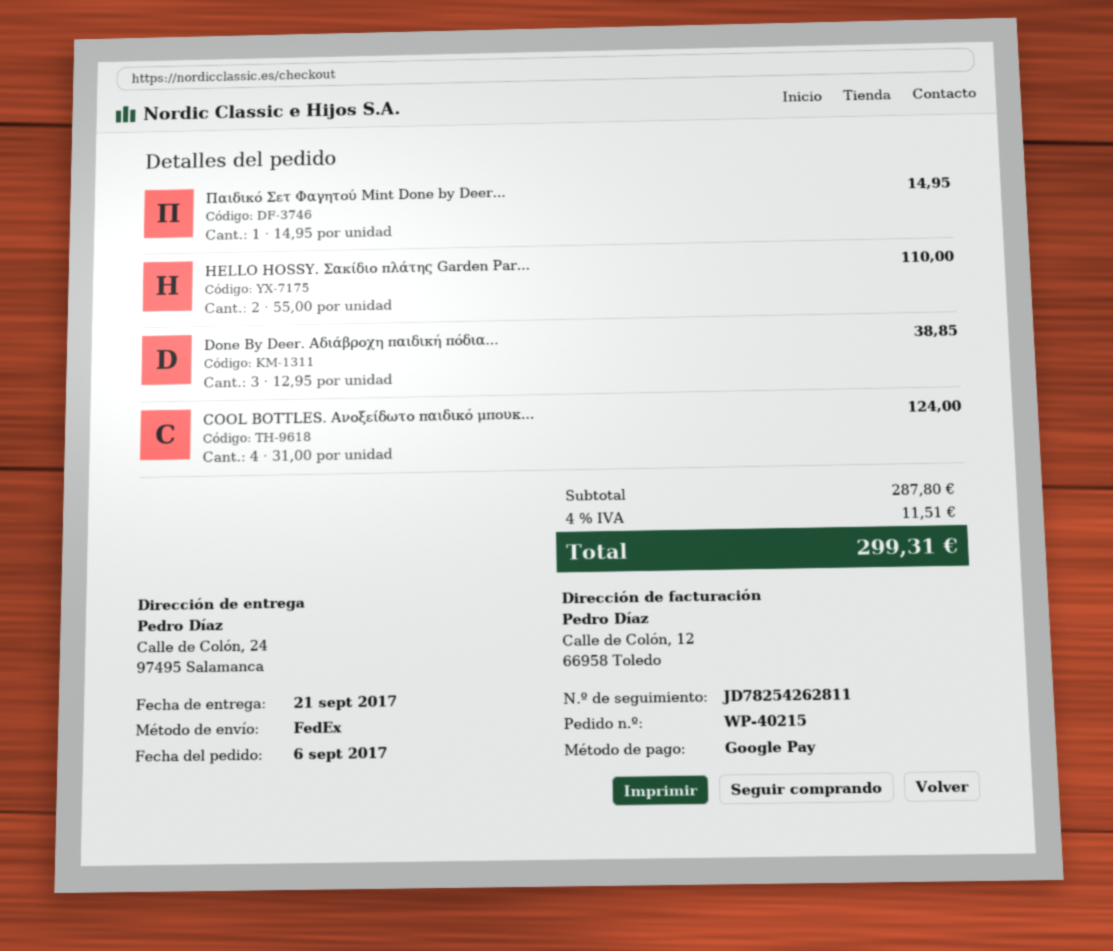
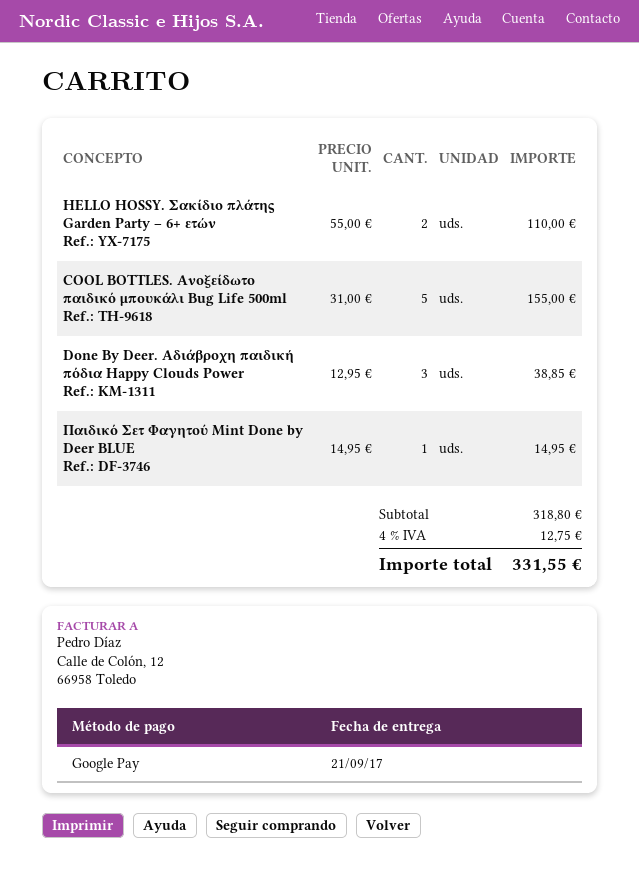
COOL BOTTLES. Ανοξείδωτο παιδικό μπουκ...: 4 x 31.00 = 124.00 -> 5 x 31.00 = 155.00
subtotal: 287.80 -> 318.80
tax: 4% = 11.51 -> 4% = 12.75
total: 299.31 -> 331.55

